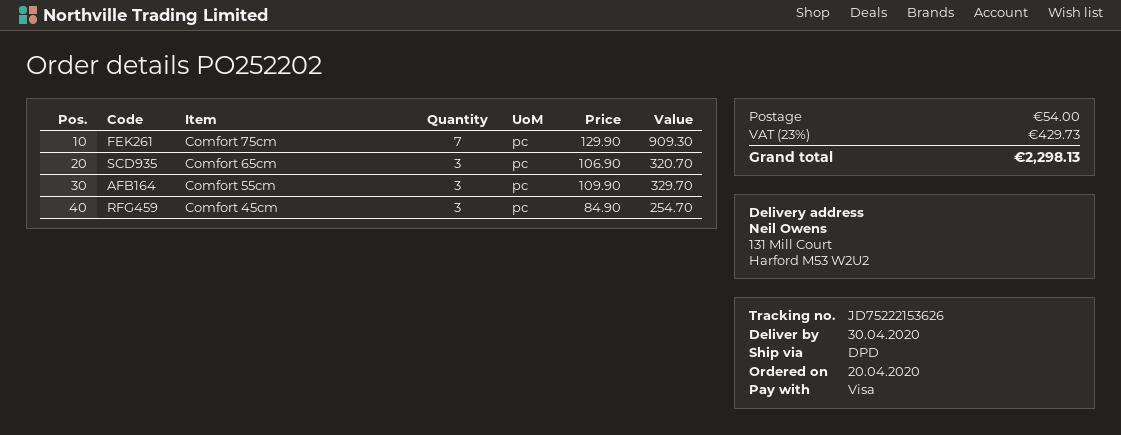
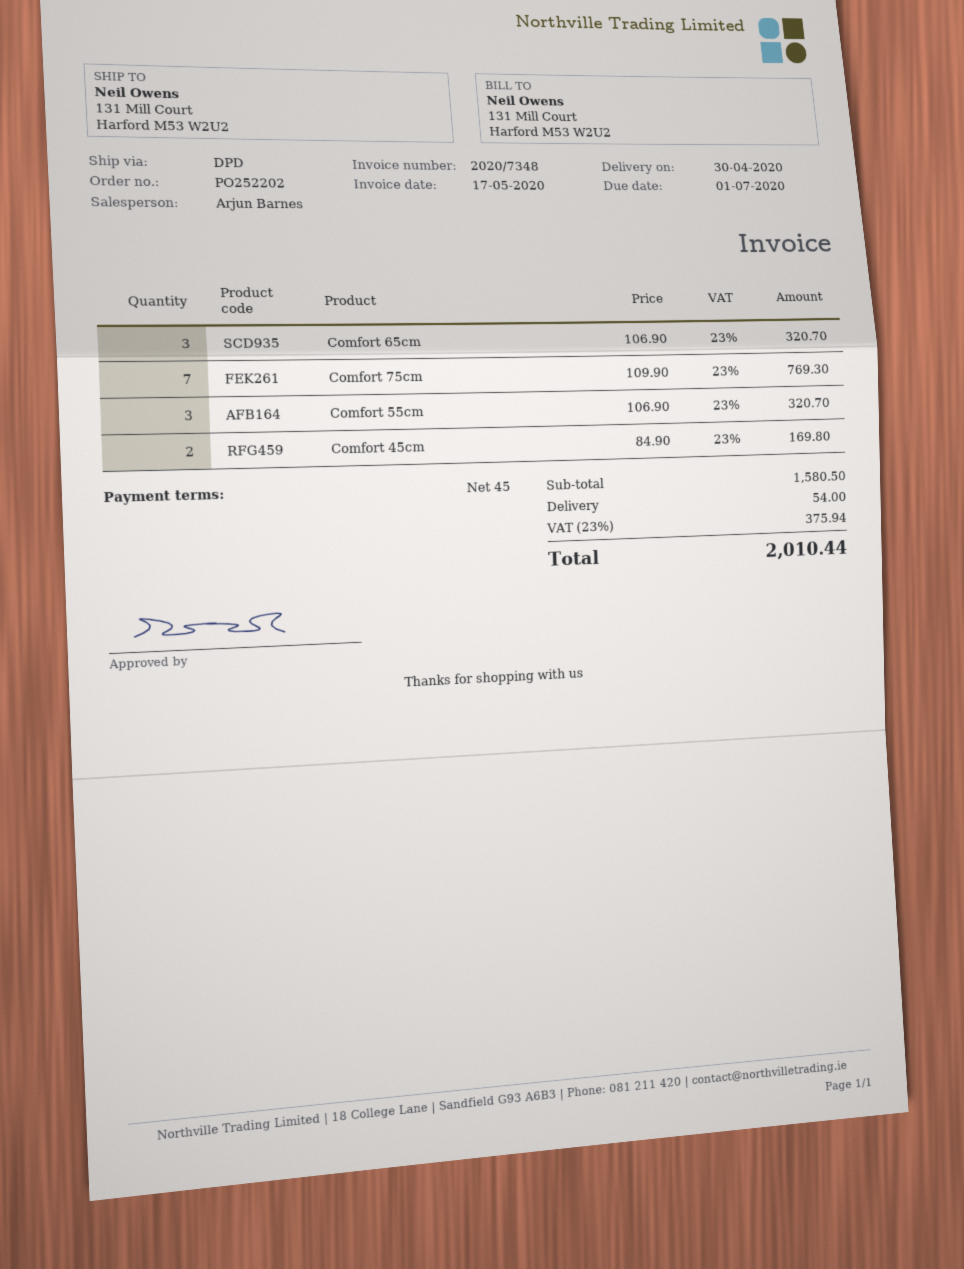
Comfort 75cm: 7 x 129.90 = 909.30 -> 7 x 109.90 = 769.30
Comfort 55cm: 3 x 109.90 = 329.70 -> 3 x 106.90 = 320.70
Comfort 45cm: 3 x 84.90 = 254.70 -> 2 x 84.90 = 169.80
tax: 23% = 429.73 -> 23% = 375.94
total: 2298.13 -> 2010.44

